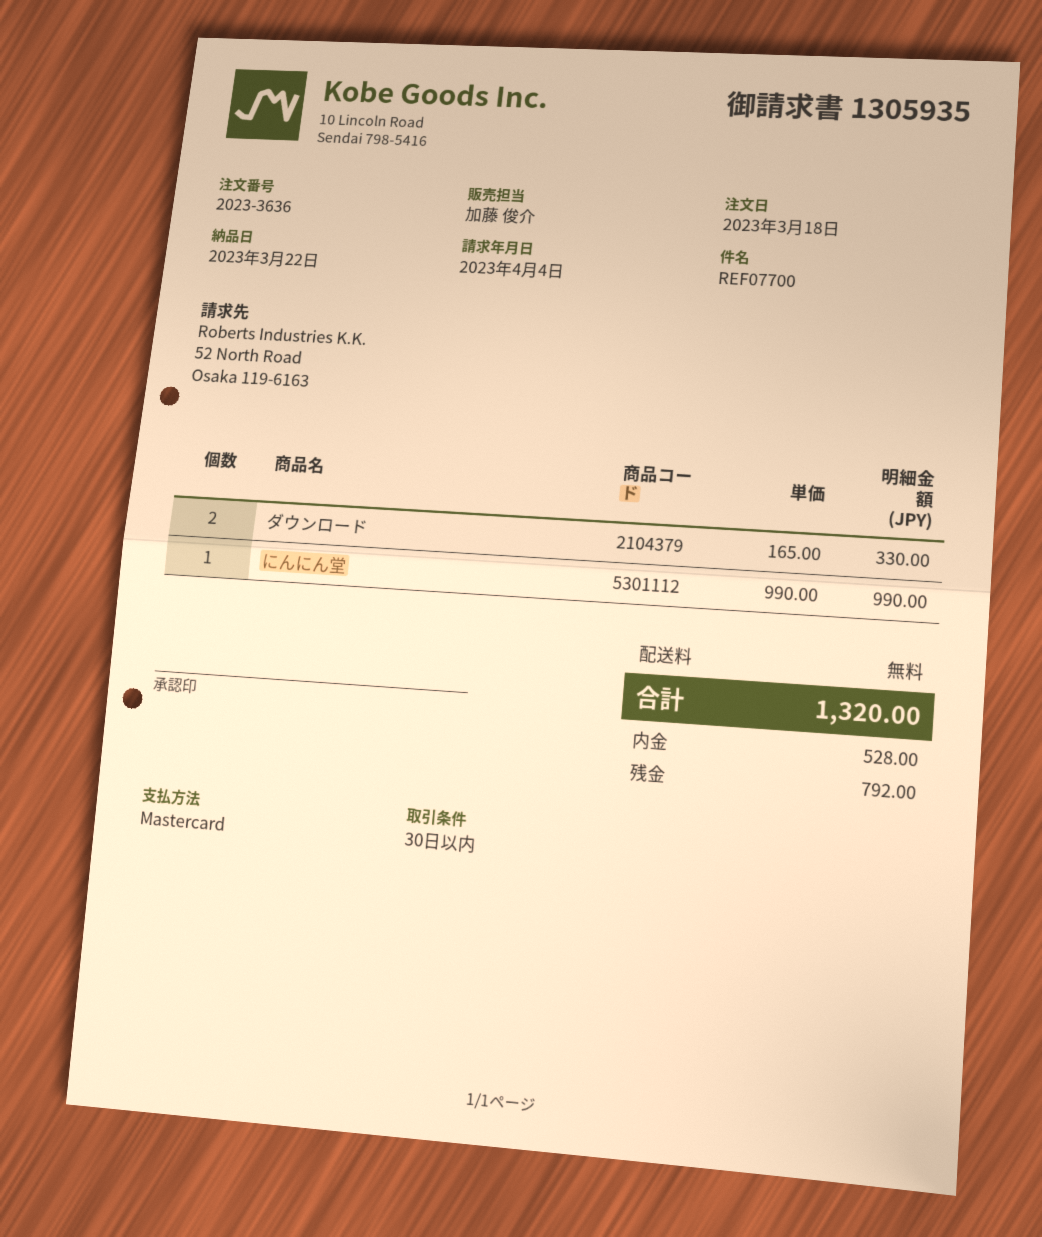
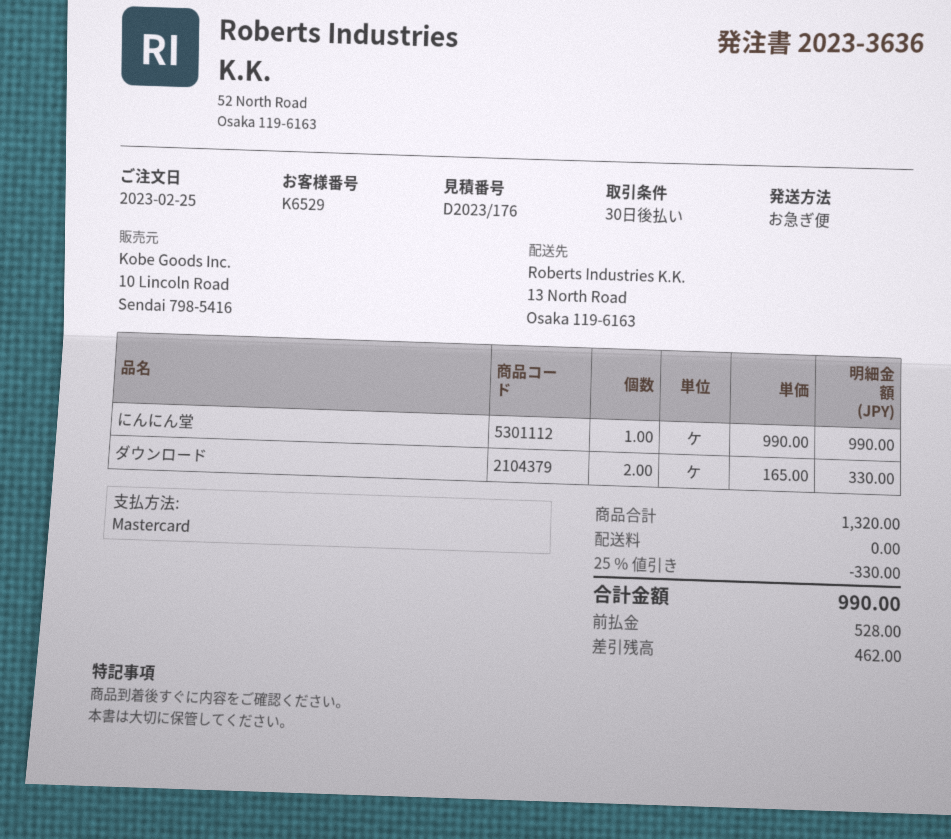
order date: 2023-03-18 -> 2023-02-25
discount: none -> 25% = 330.00
total: 1320.00 -> 990.00
balance: 792.00 -> 462.00

